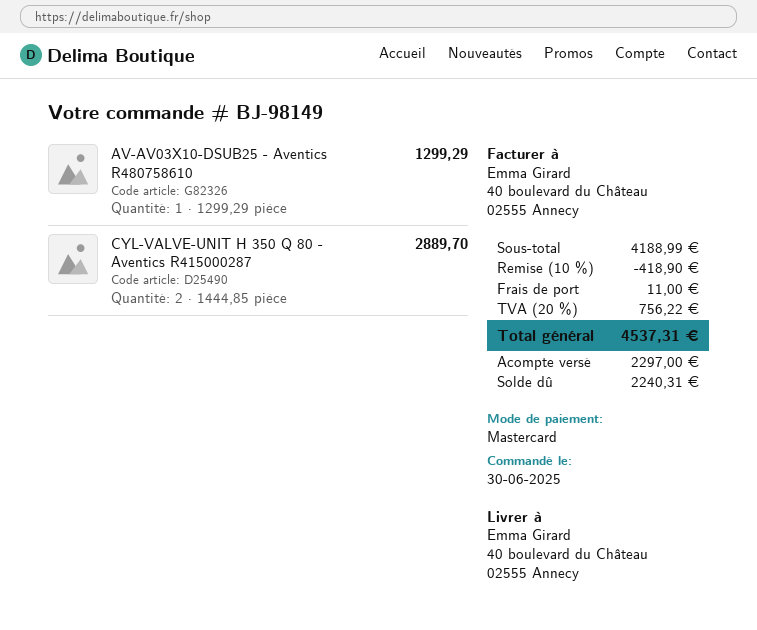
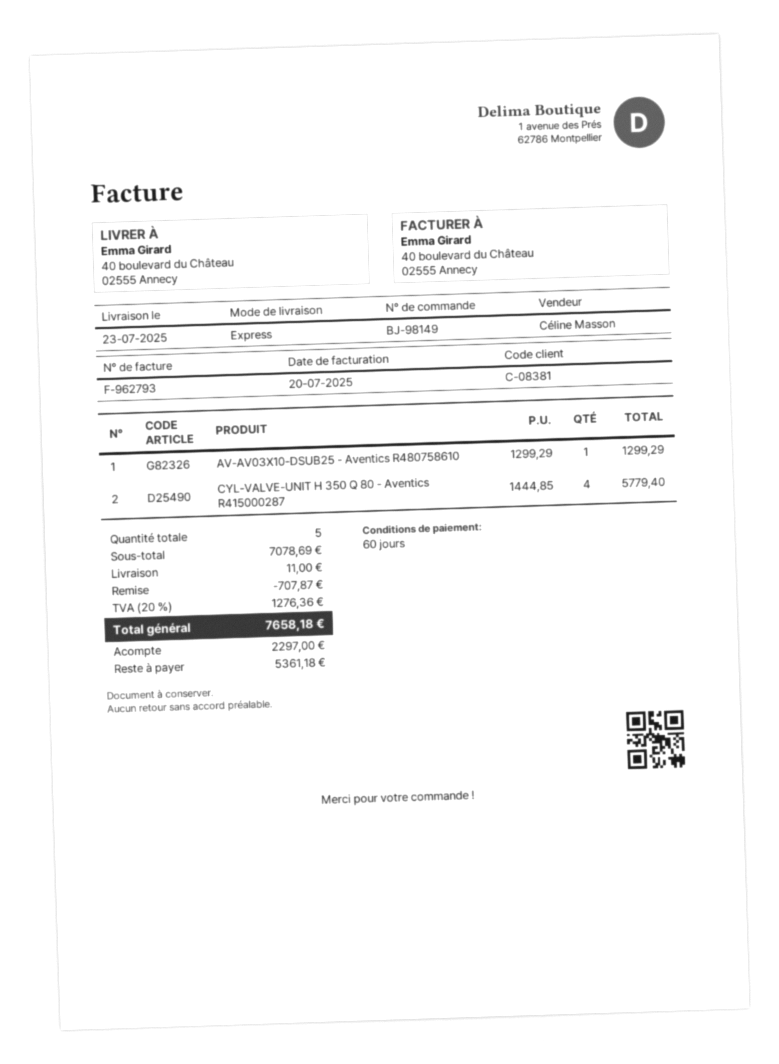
CYL-VALVE-UNIT H 350 Q 80 - Aventics R415000287: 2 x 1444.85 = 2889.70 -> 4 x 1444.85 = 5779.40
subtotal: 4188.99 -> 7078.69
discount: 418.90 -> 707.87
tax: 20% = 756.22 -> 20% = 1276.36
total: 4537.31 -> 7658.18
balance: 2240.31 -> 5361.18

